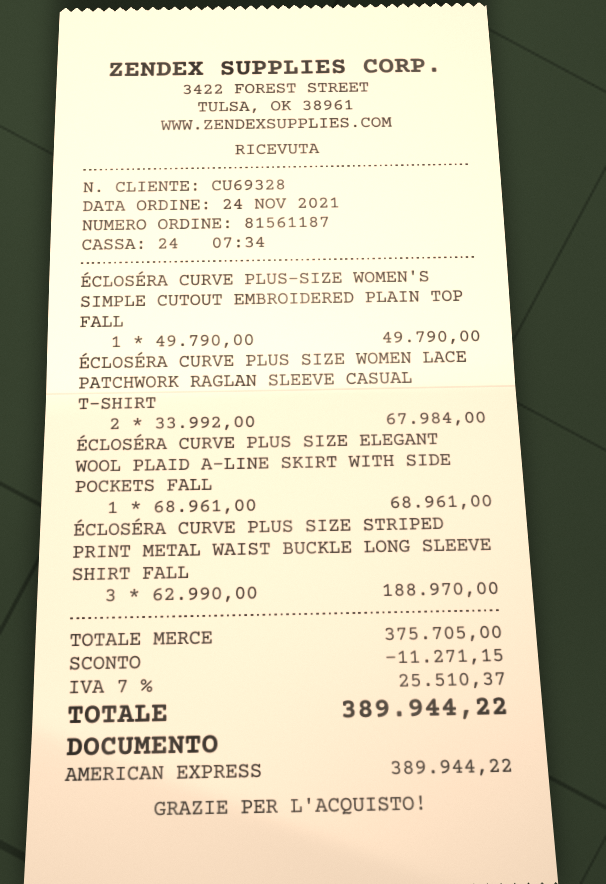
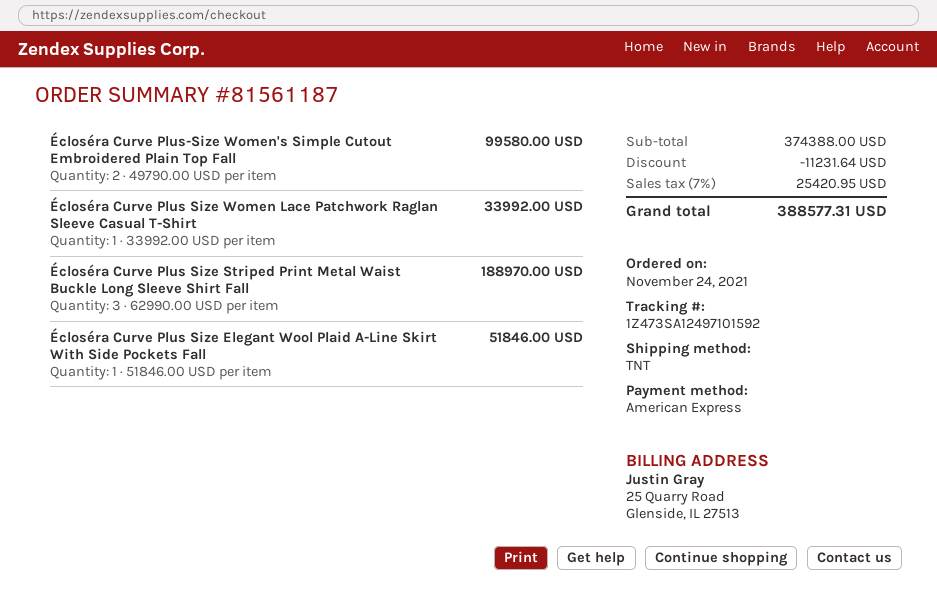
ÉCLOSÉRA CURVE PLUS-SIZE WOMEN'S SIMPLE CUTOUT EMBROIDERED PLAIN TOP FALL: 1 x 49790.00 = 49790.00 -> 2 x 49790.00 = 99580.00
ÉCLOSÉRA CURVE PLUS SIZE WOMEN LACE PATCHWORK RAGLAN SLEEVE CASUAL T-SHIRT: 2 x 33992.00 = 67984.00 -> 1 x 33992.00 = 33992.00
ÉCLOSÉRA CURVE PLUS SIZE ELEGANT WOOL PLAID A-LINE SKIRT WITH SIDE POCKETS FALL: 1 x 68961.00 = 68961.00 -> 1 x 51846.00 = 51846.00
subtotal: 375705.00 -> 374388.00
discount: 11271.15 -> 11231.64
tax: 7% = 25510.37 -> 7% = 25420.95
total: 389944.22 -> 388577.31

